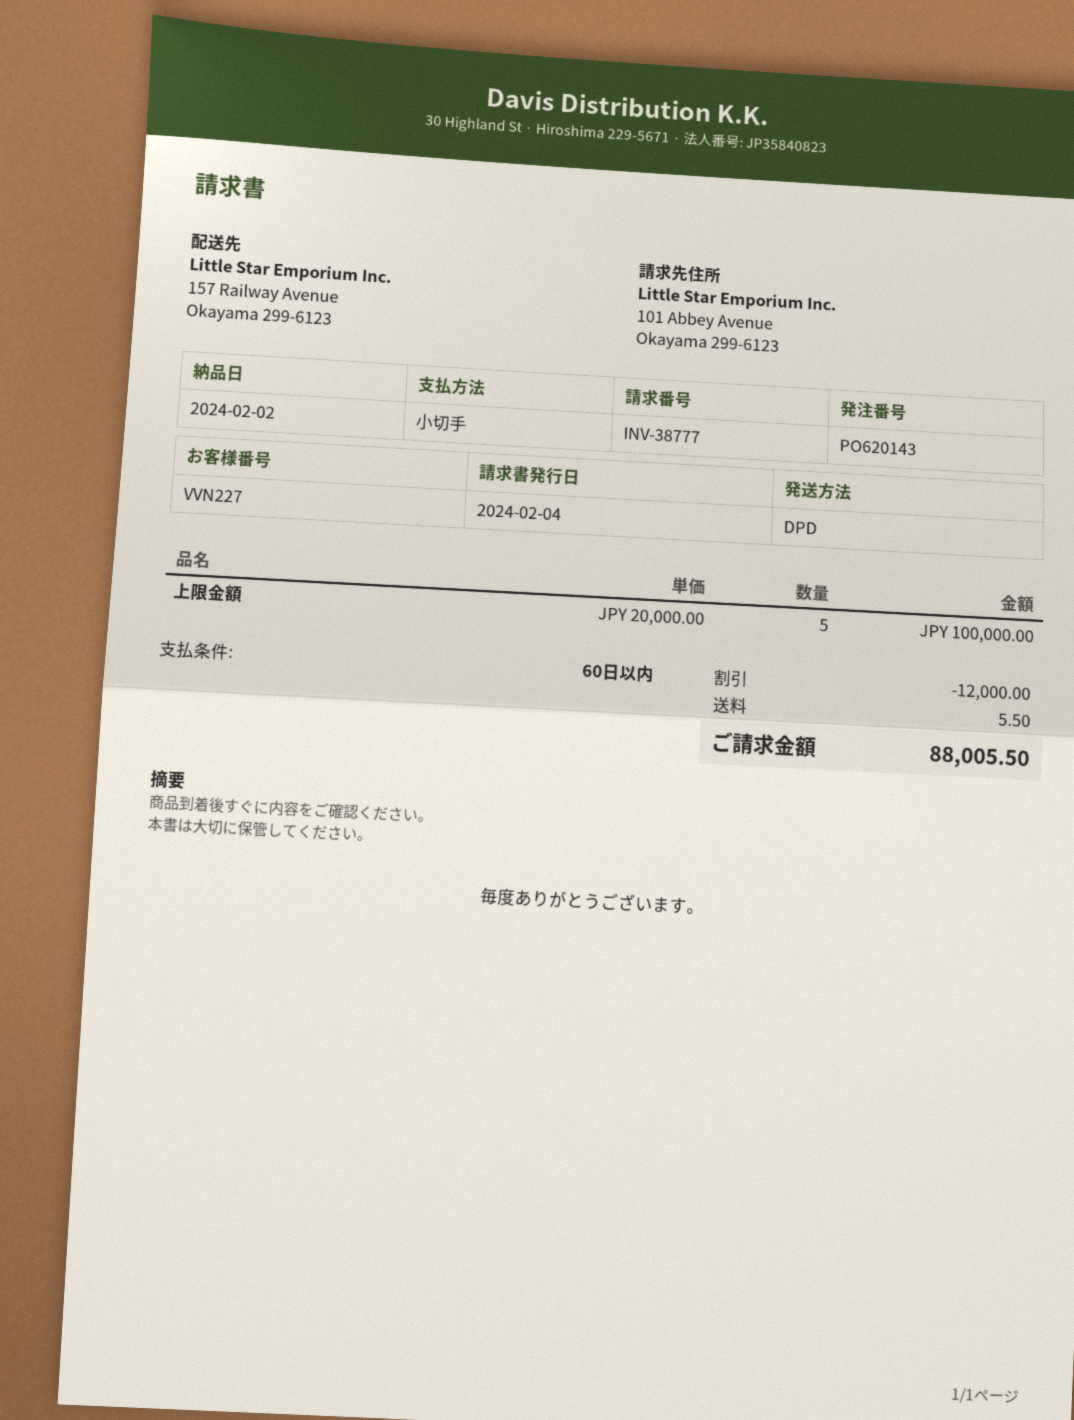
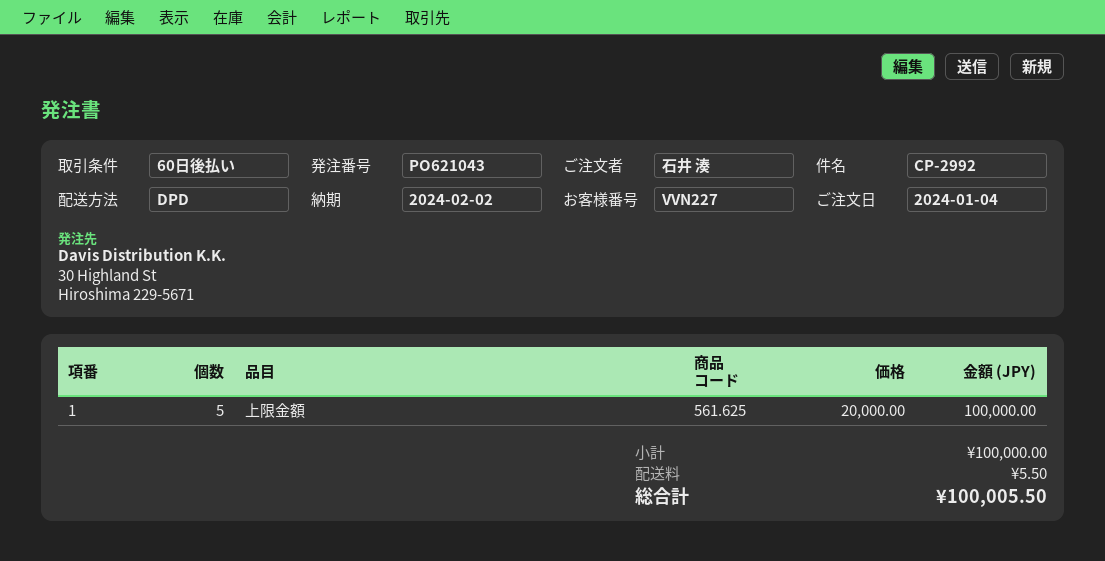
order number: PO620143 -> PO621043
discount: 12000.00 -> none
total: 88005.50 -> 100005.50

